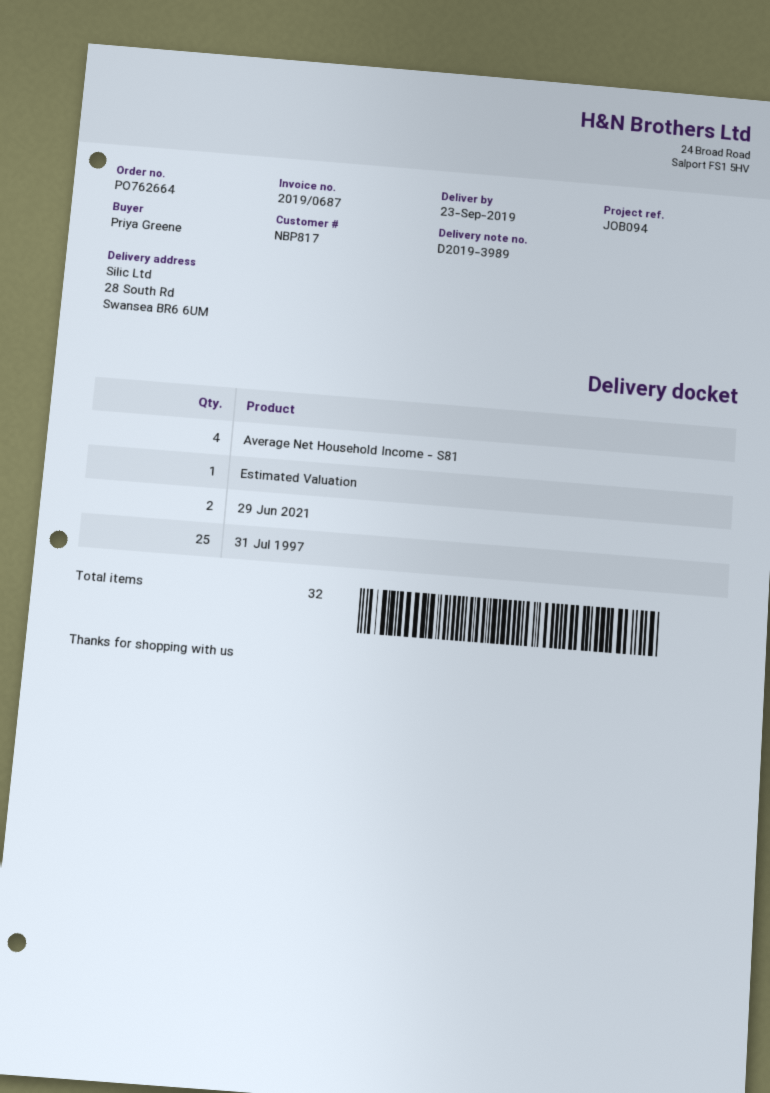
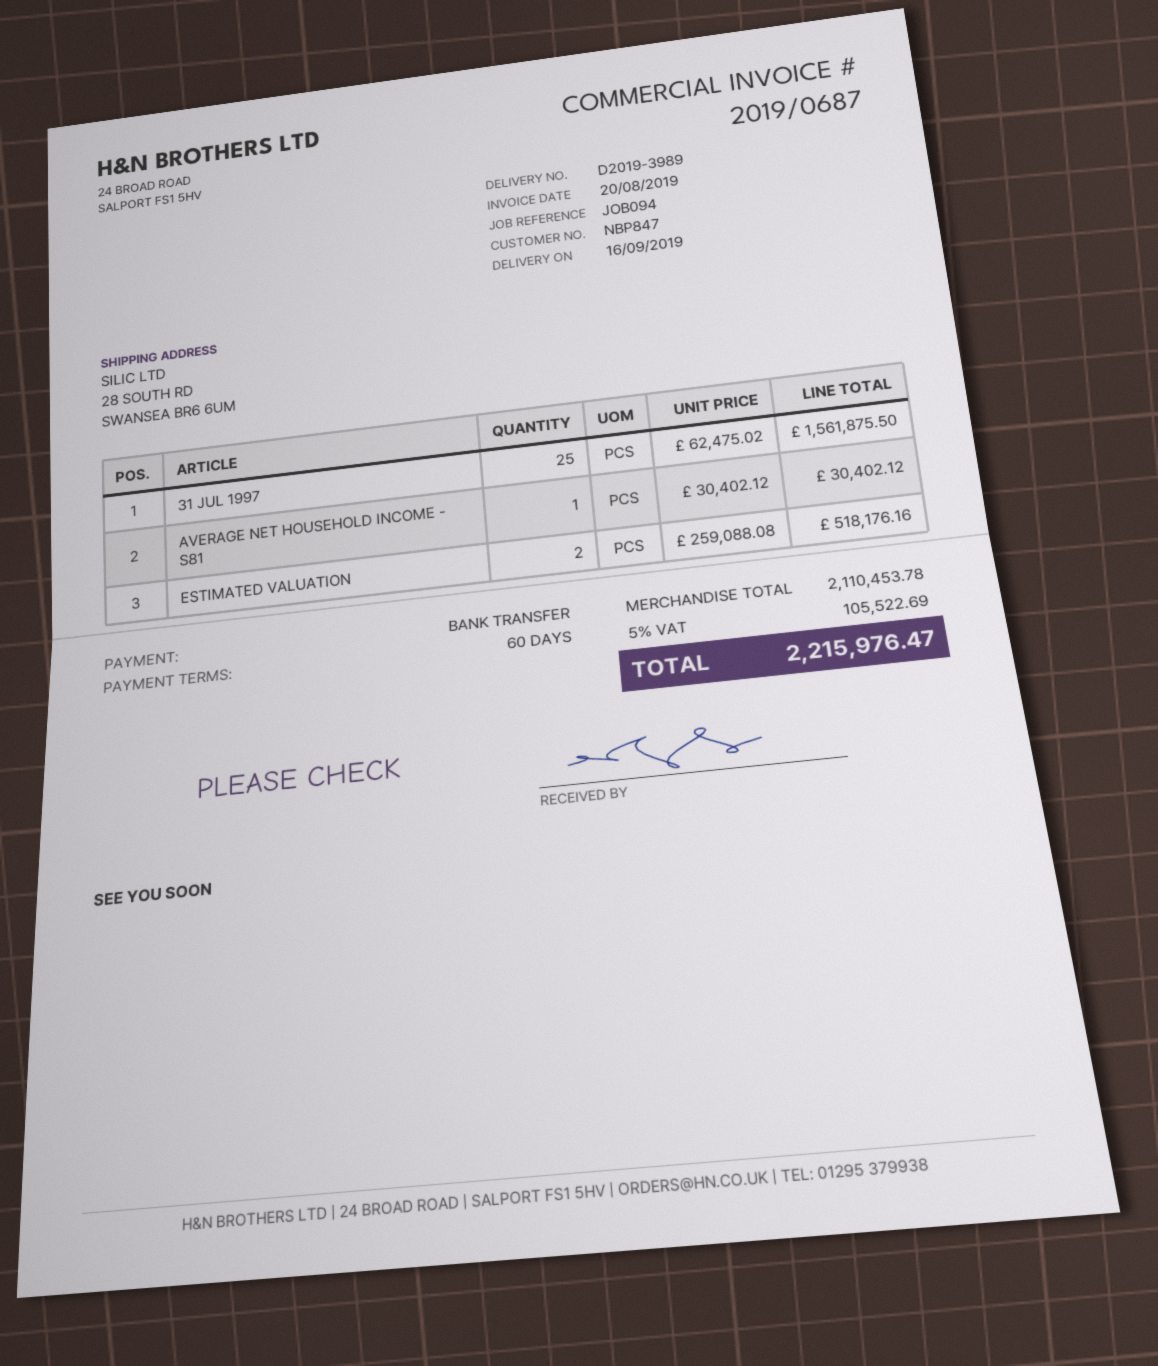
delivery date: 2019-09-23 -> 2019-09-16
customer number: NBP817 -> NBP847
Average Net Household Income - S81: 4 -> 1
Estimated Valuation: 1 -> 2
29 Jun 2021: 2 -> none

